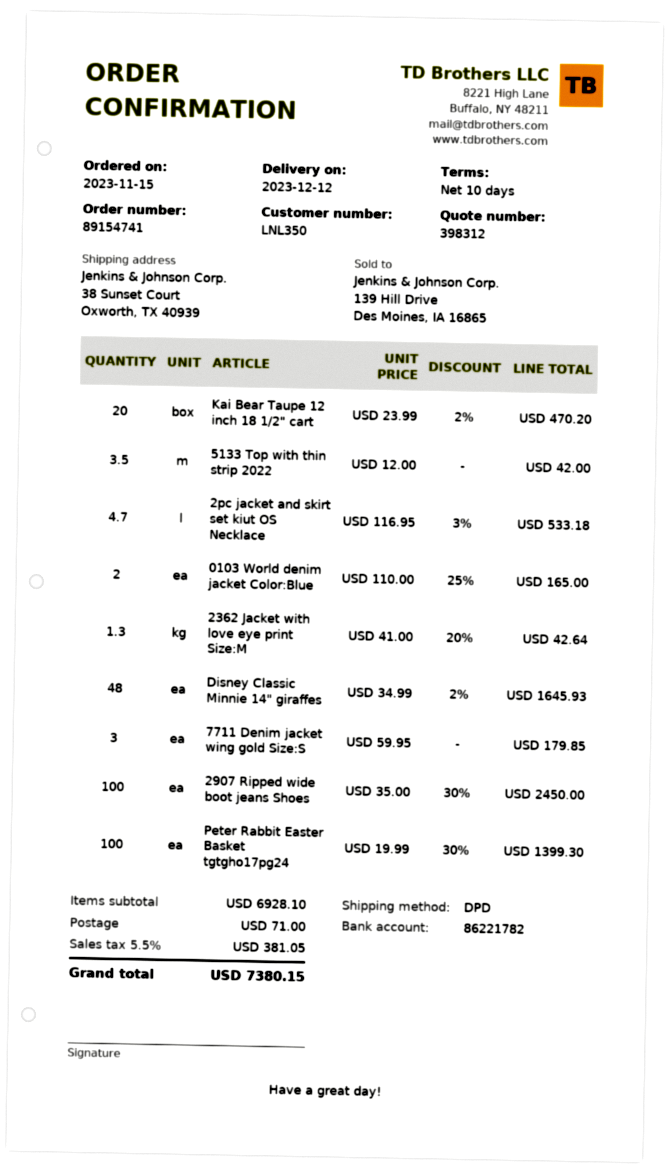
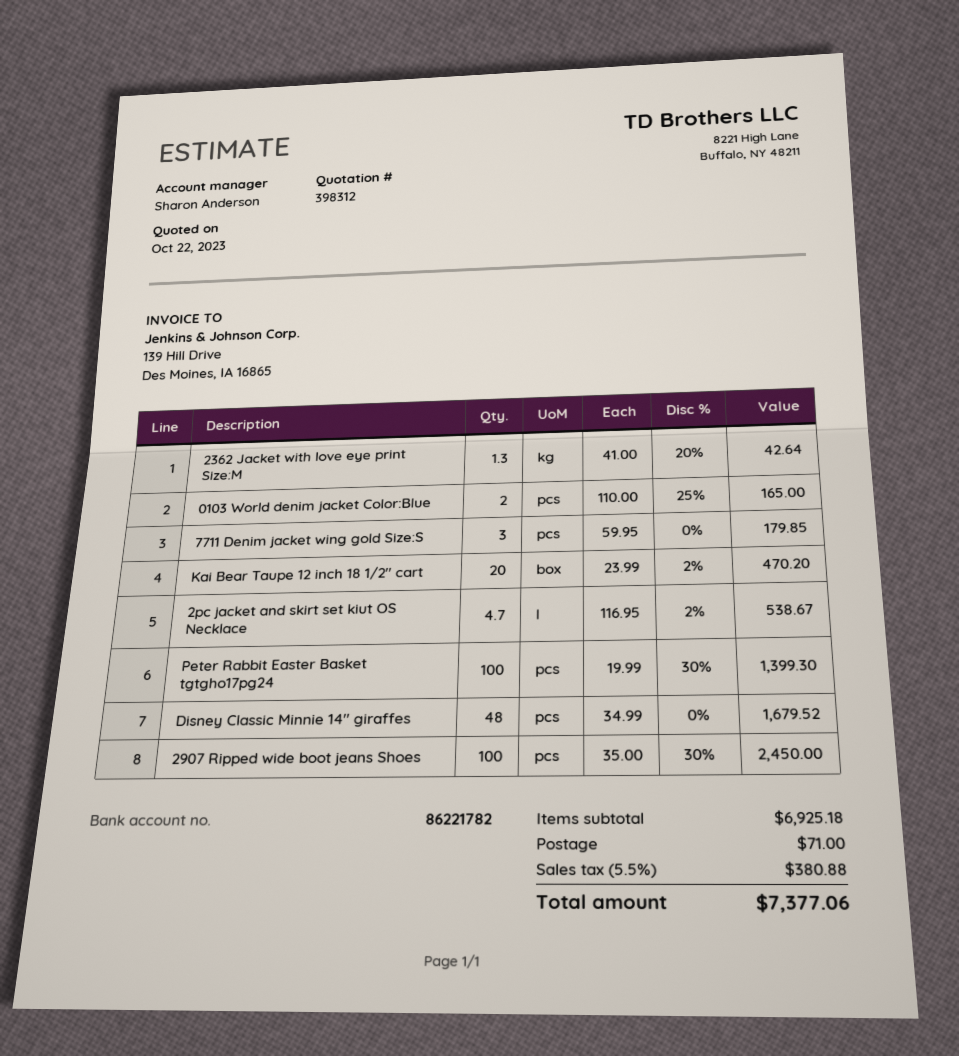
5133 Top with thin strip 2022: 3.5 x 12.00 = 42.00 -> none
2pc jacket and skirt set kiut OS Necklace: 4.7 x 116.95 - 3% = 533.18 -> 4.7 x 116.95 - 2% = 538.67
Disney Classic Minnie 14" giraffes: 48 x 34.99 - 2% = 1645.93 -> 48 x 34.99 = 1679.52
subtotal: 6928.10 -> 6925.18
tax: 5.5% = 381.05 -> 5.5% = 380.88
total: 7380.15 -> 7377.06

